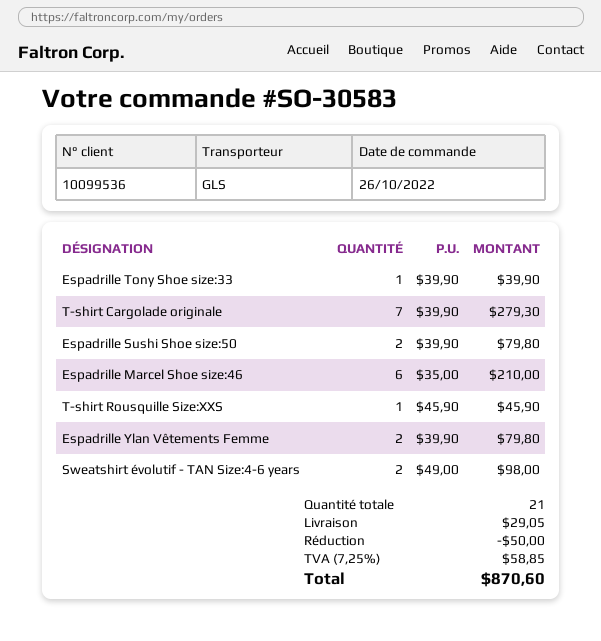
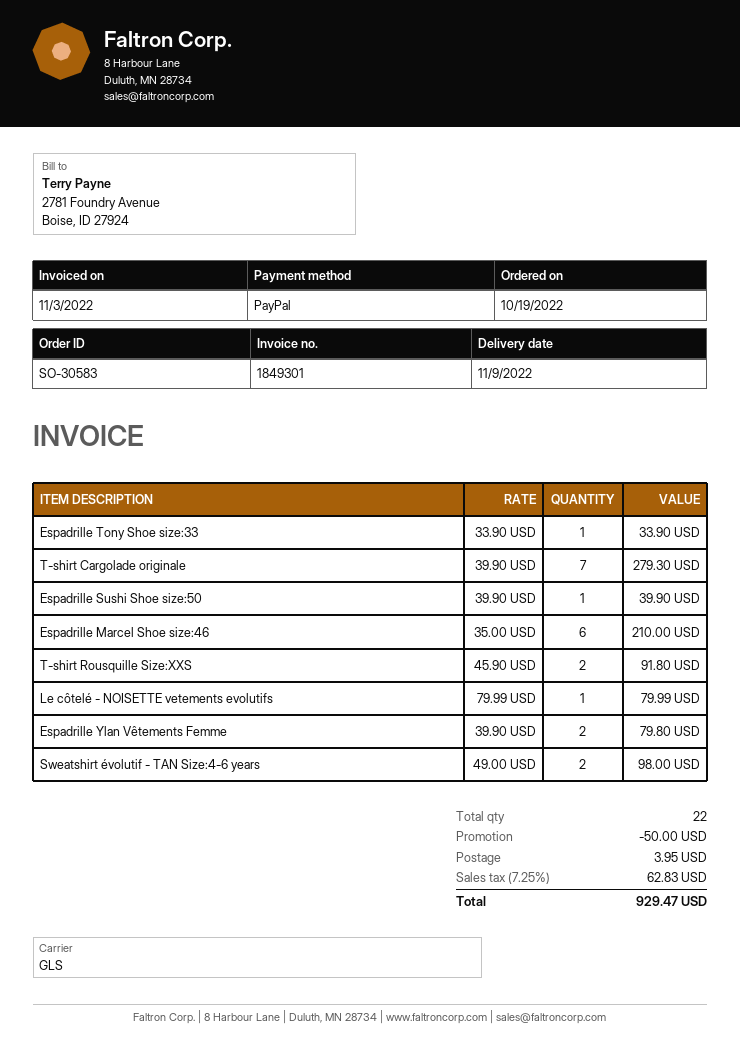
order date: 2022-10-26 -> 2022-10-19
Espadrille Tony Shoe size:33: 1 x 39.90 = 39.90 -> 1 x 33.90 = 33.90
Espadrille Sushi Shoe size:50: 2 x 39.90 = 79.80 -> 1 x 39.90 = 39.90
T-shirt Rousquille Size:XXS: 1 x 45.90 = 45.90 -> 2 x 45.90 = 91.80
Le côtelé - NOISETTE vetements evolutifs: none -> 1 x 79.99 = 79.99
total quantity: 21 -> 22
shipping: 29.05 -> 3.95
tax: 7.25% = 58.85 -> 7.25% = 62.83
total: 870.60 -> 929.47

